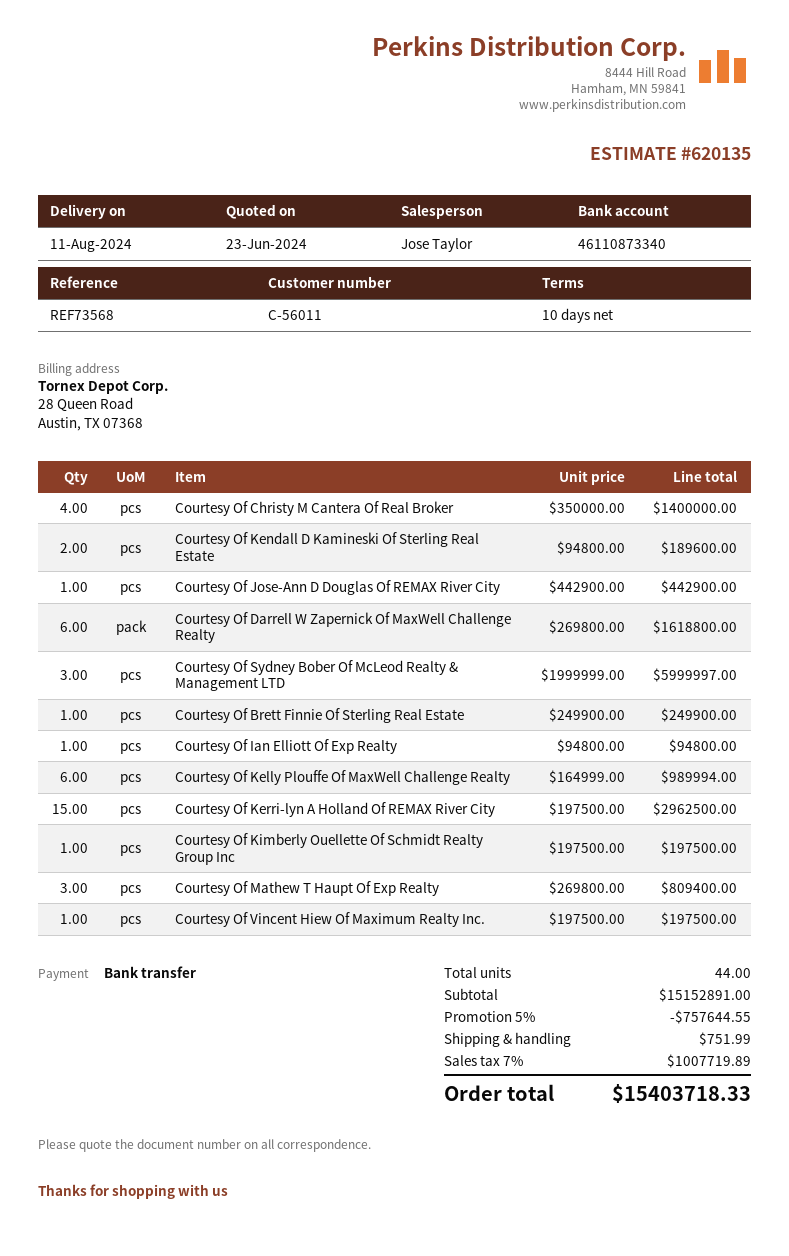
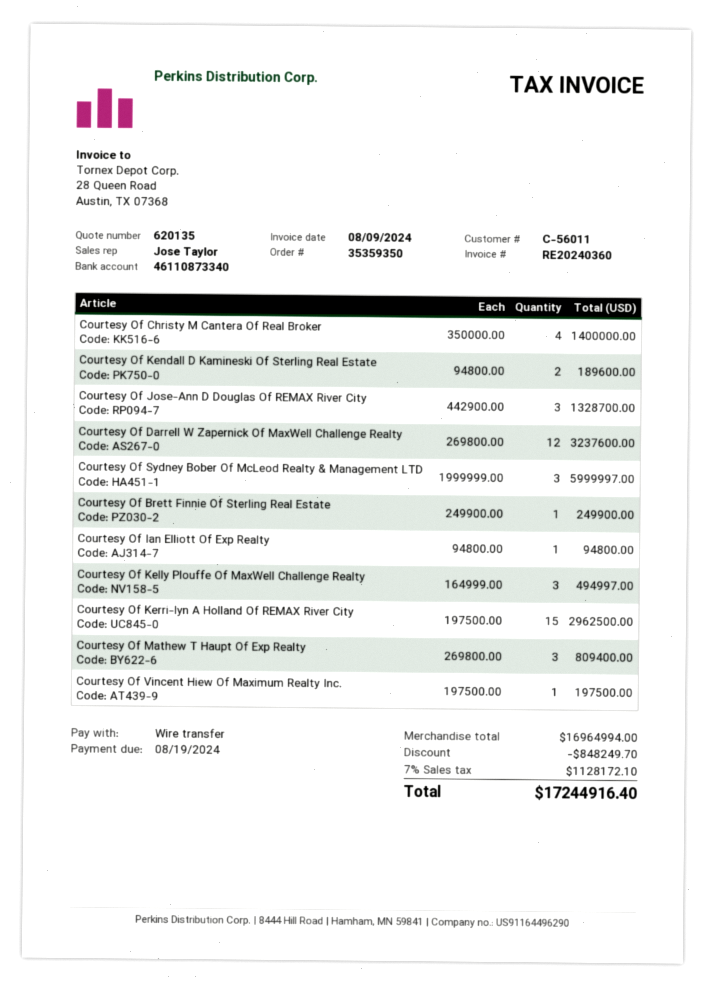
Courtesy Of Jose-Ann D Douglas Of REMAX River City: 1 x 442900.00 = 442900.00 -> 3 x 442900.00 = 1328700.00
Courtesy Of Darrell W Zapernick Of MaxWell Challenge Realty: 6 x 269800.00 = 1618800.00 -> 12 x 269800.00 = 3237600.00
Courtesy Of Kelly Plouffe Of MaxWell Challenge Realty: 6 x 164999.00 = 989994.00 -> 3 x 164999.00 = 494997.00
Courtesy Of Kimberly Ouellette Of Schmidt Realty Group Inc: 1 x 197500.00 = 197500.00 -> none
subtotal: 15152891.00 -> 16964994.00
discount: 757644.55 -> 848249.70
shipping: 751.99 -> none
tax: 7% = 1007719.89 -> 7% = 1128172.10
total: 15403718.33 -> 17244916.40

